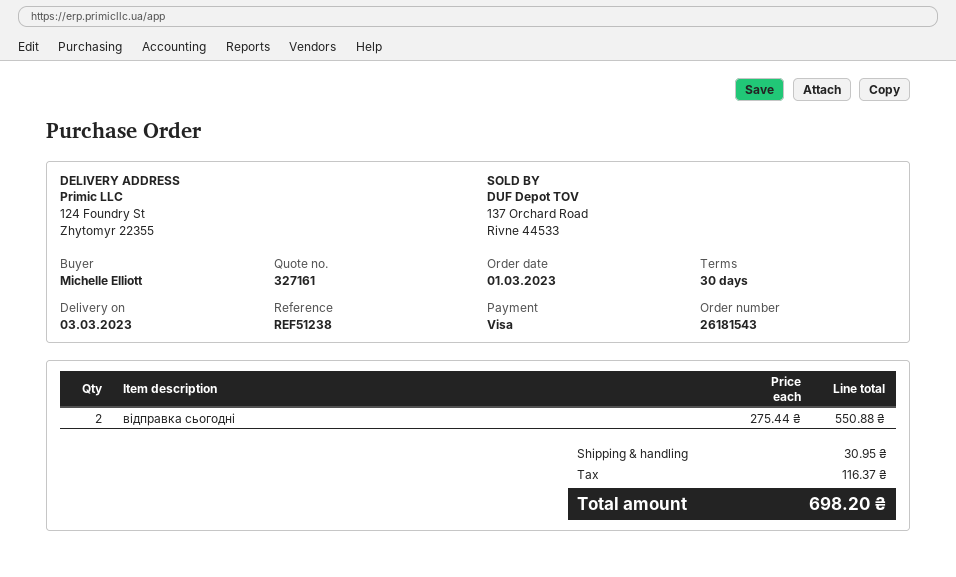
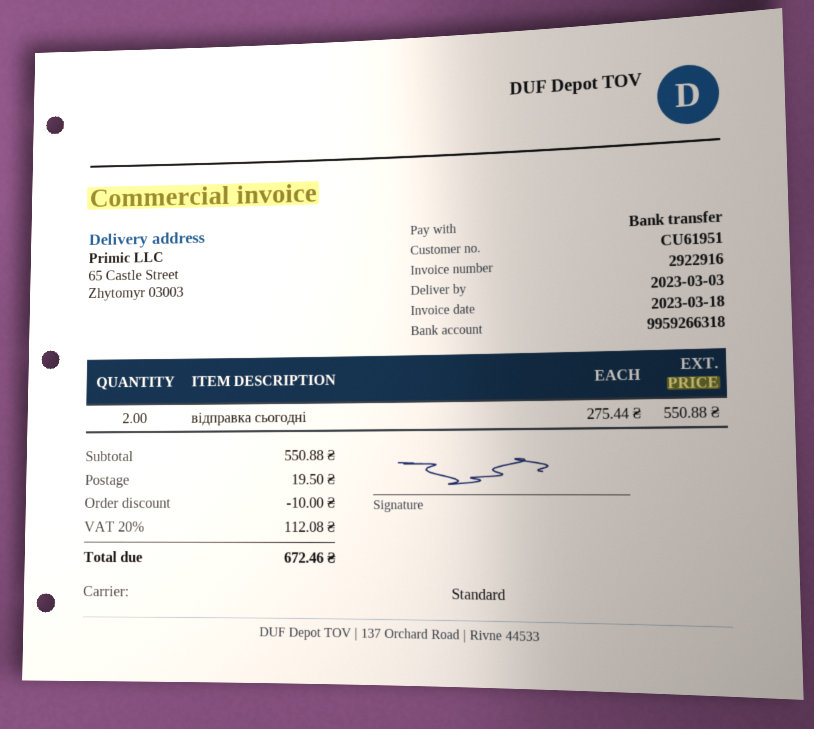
payment method: Visa -> bank transfer
ship to: 124 Foundry St, Zhytomyr 22355 -> 65 Castle Street, Zhytomyr 03003
discount: none -> 10.00
shipping: 30.95 -> 19.50
tax: 116.37 -> 112.08
total: 698.20 -> 672.46

